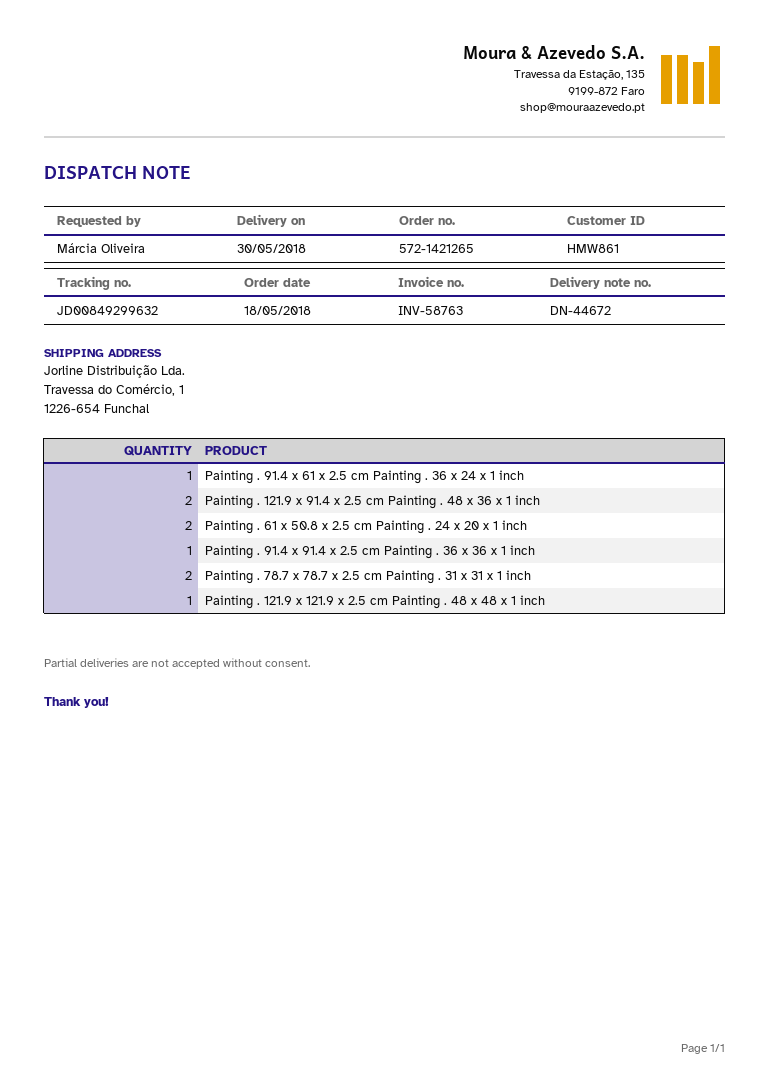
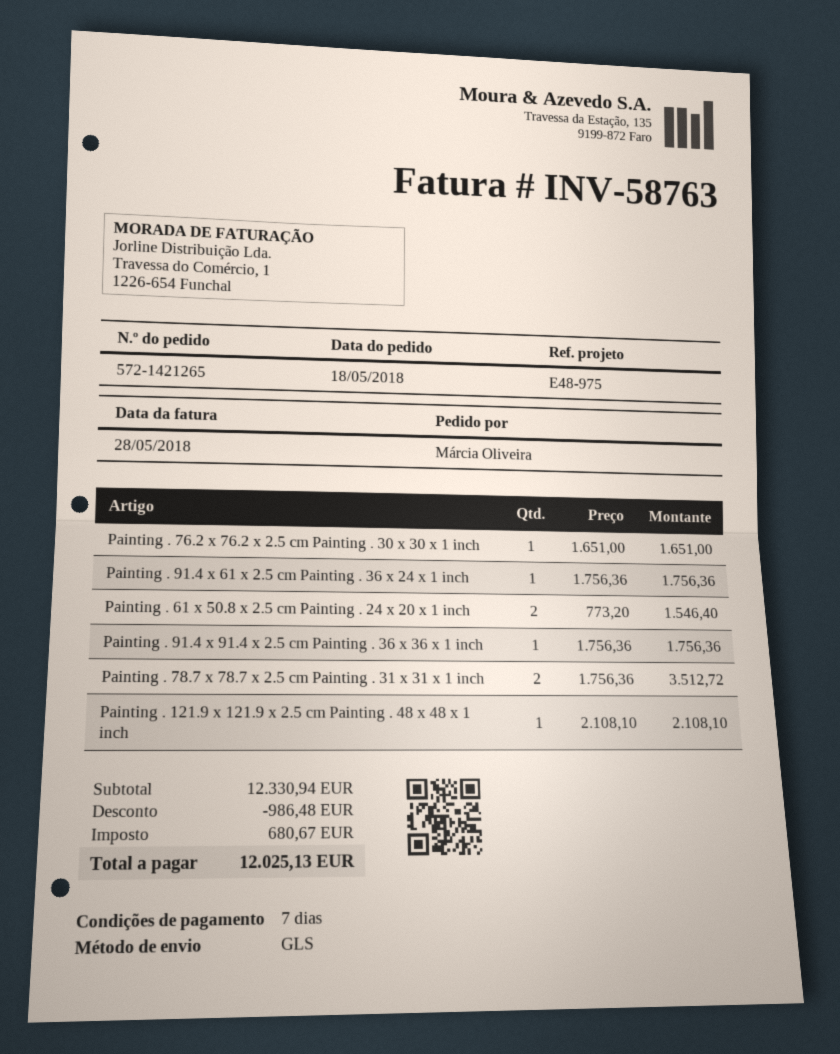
Painting . 121.9 x 91.4 x 2.5 cm Painting . 48 x 36 x 1 inch: 2 -> none
Painting . 76.2 x 76.2 x 2.5 cm Painting . 30 x 30 x 1 inch: none -> 1

